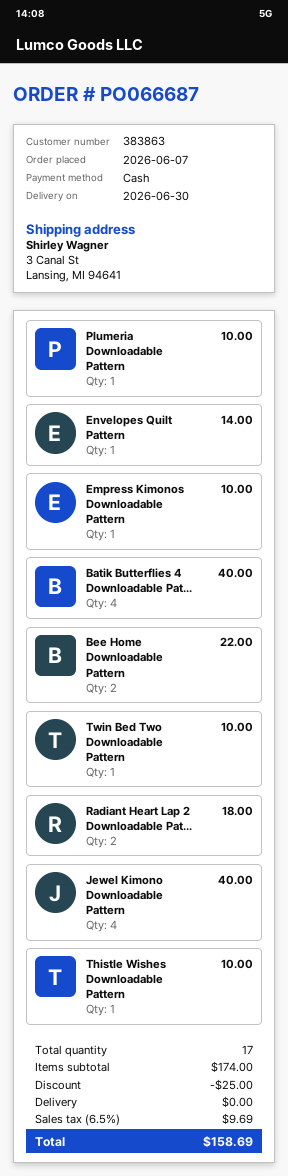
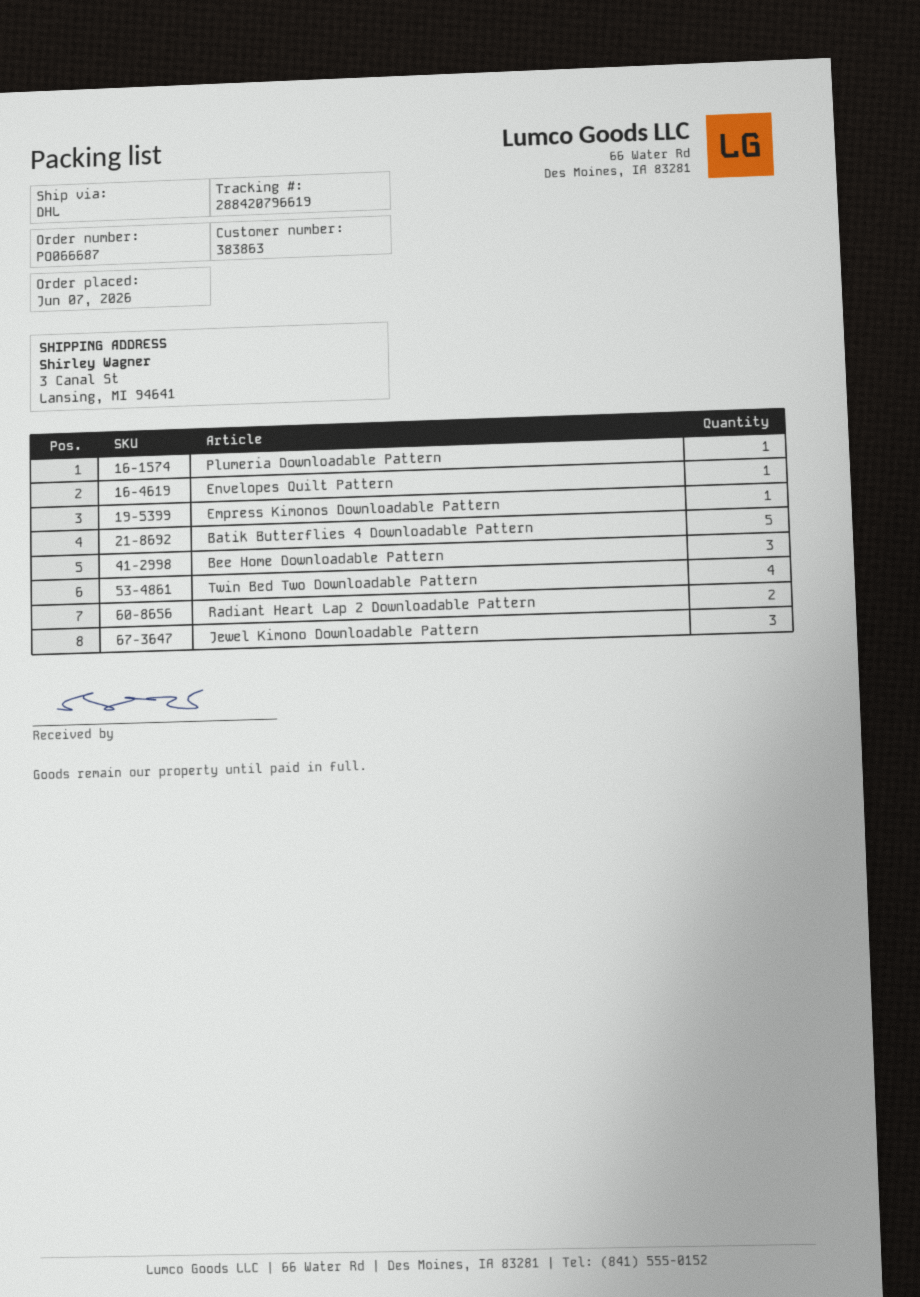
Batik Butterflies 4 Downloadable Pat...: 4 -> 5
Bee Home Downloadable Pattern: 2 -> 3
Twin Bed Two Downloadable Pattern: 1 -> 4
Jewel Kimono Downloadable Pattern: 4 -> 3
Thistle Wishes Downloadable Pattern: 1 -> none

